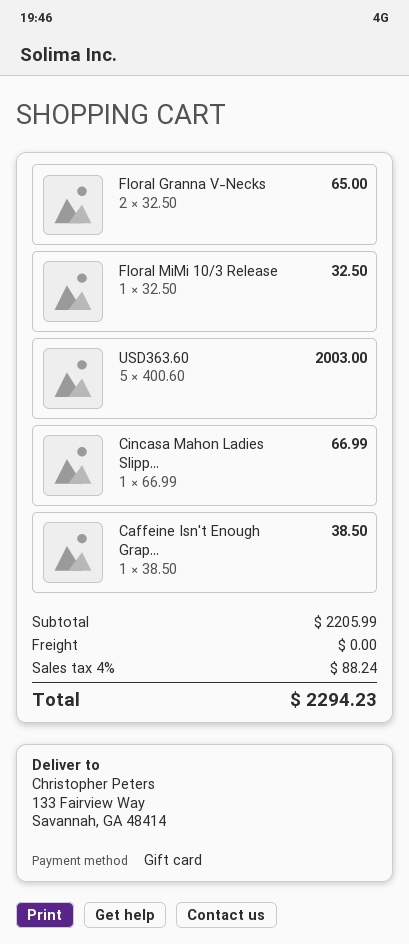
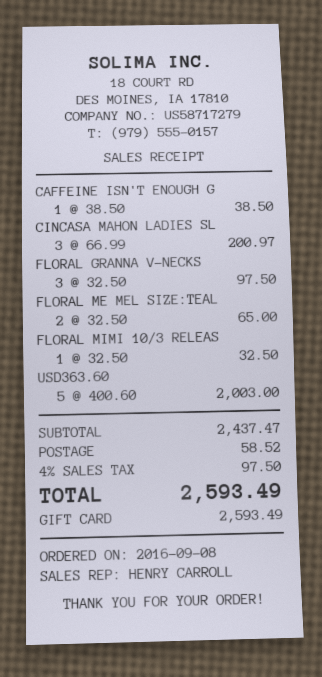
Floral Granna V-Necks: 2 x 32.50 = 65.00 -> 3 x 32.50 = 97.50
Cincasa Mahon Ladies Slipp...: 1 x 66.99 = 66.99 -> 3 x 66.99 = 200.97
FLORAL ME MEL SIZE:TEAL: none -> 2 x 32.50 = 65.00
subtotal: 2205.99 -> 2437.47
shipping: 0.00 -> 58.52
tax: 4% = 88.24 -> 4% = 97.50
total: 2294.23 -> 2593.49

